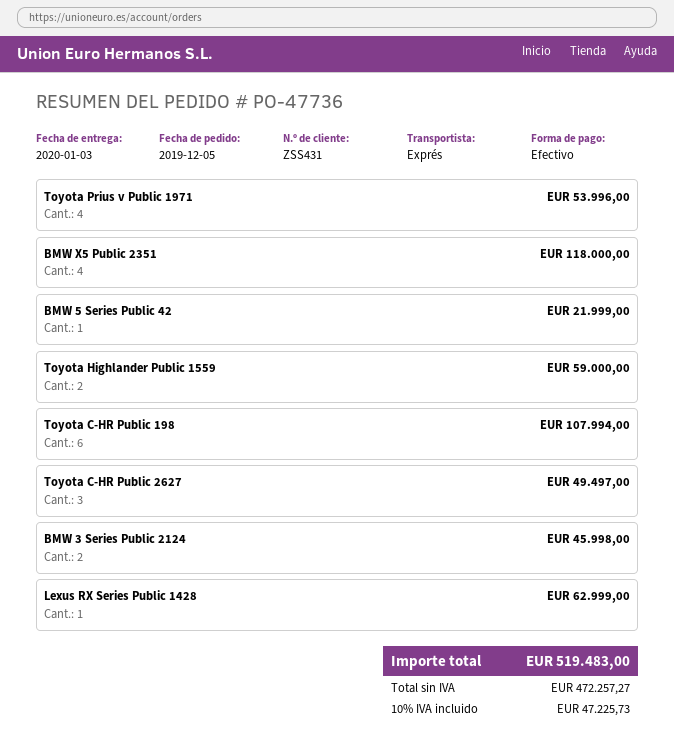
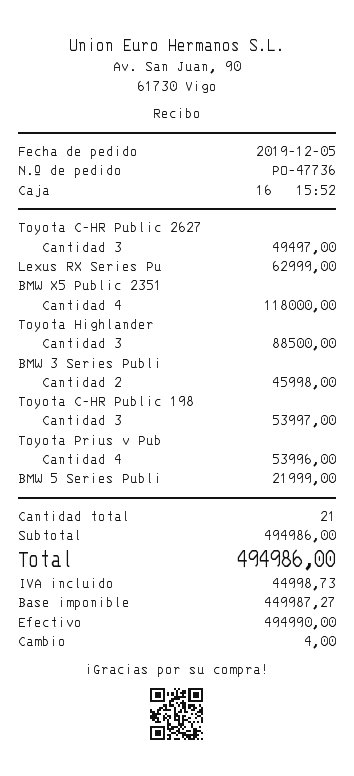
Toyota Highlander Public 1559: 2 for 59000.00 -> 3 for 88500.00
Toyota C-HR Public 198: 6 for 107994.00 -> 3 for 53997.00
net: 472257.27 -> 449987.27
tax: 47225.73 -> 44998.73
total: 519483.00 -> 494986.00

